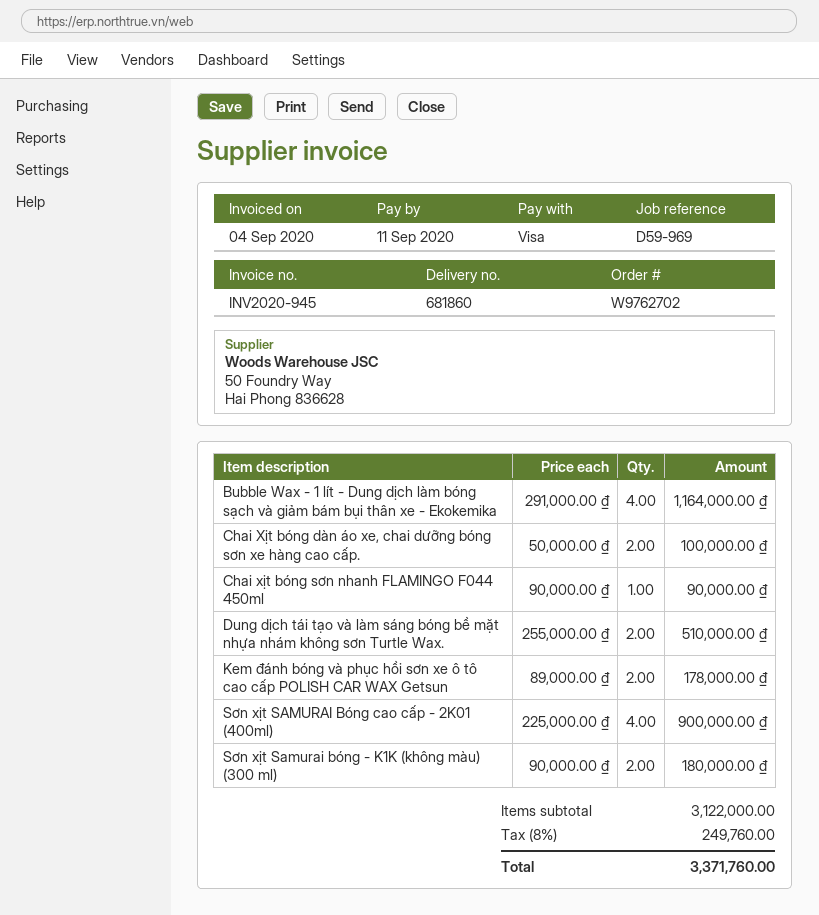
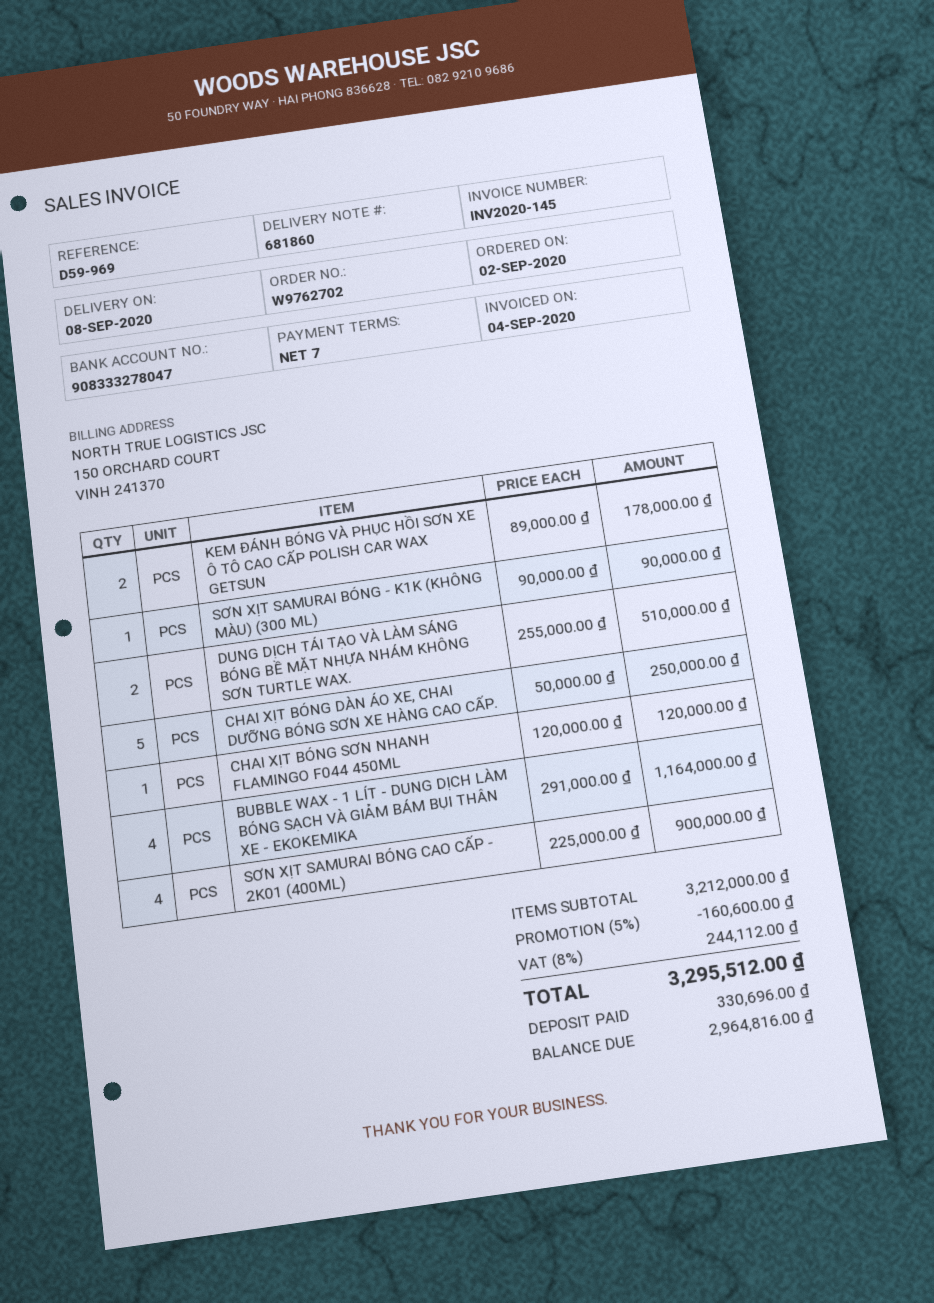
invoice number: INV2020-945 -> INV2020-145
Chai Xịt bóng dàn áo xe, chai dưỡng bóng sơn xe hàng cao cấp.: 2 x 50000.00 = 100000.00 -> 5 x 50000.00 = 250000.00
Chai xịt bóng sơn nhanh FLAMINGO F044 450ml: 1 x 90000.00 = 90000.00 -> 1 x 120000.00 = 120000.00
Sơn xịt Samurai bóng - K1K (không màu) (300 ml): 2 x 90000.00 = 180000.00 -> 1 x 90000.00 = 90000.00
subtotal: 3122000.00 -> 3212000.00
discount: none -> 5% = 160600.00
tax: 8% = 249760.00 -> 8% = 244112.00
total: 3371760.00 -> 3295512.00

